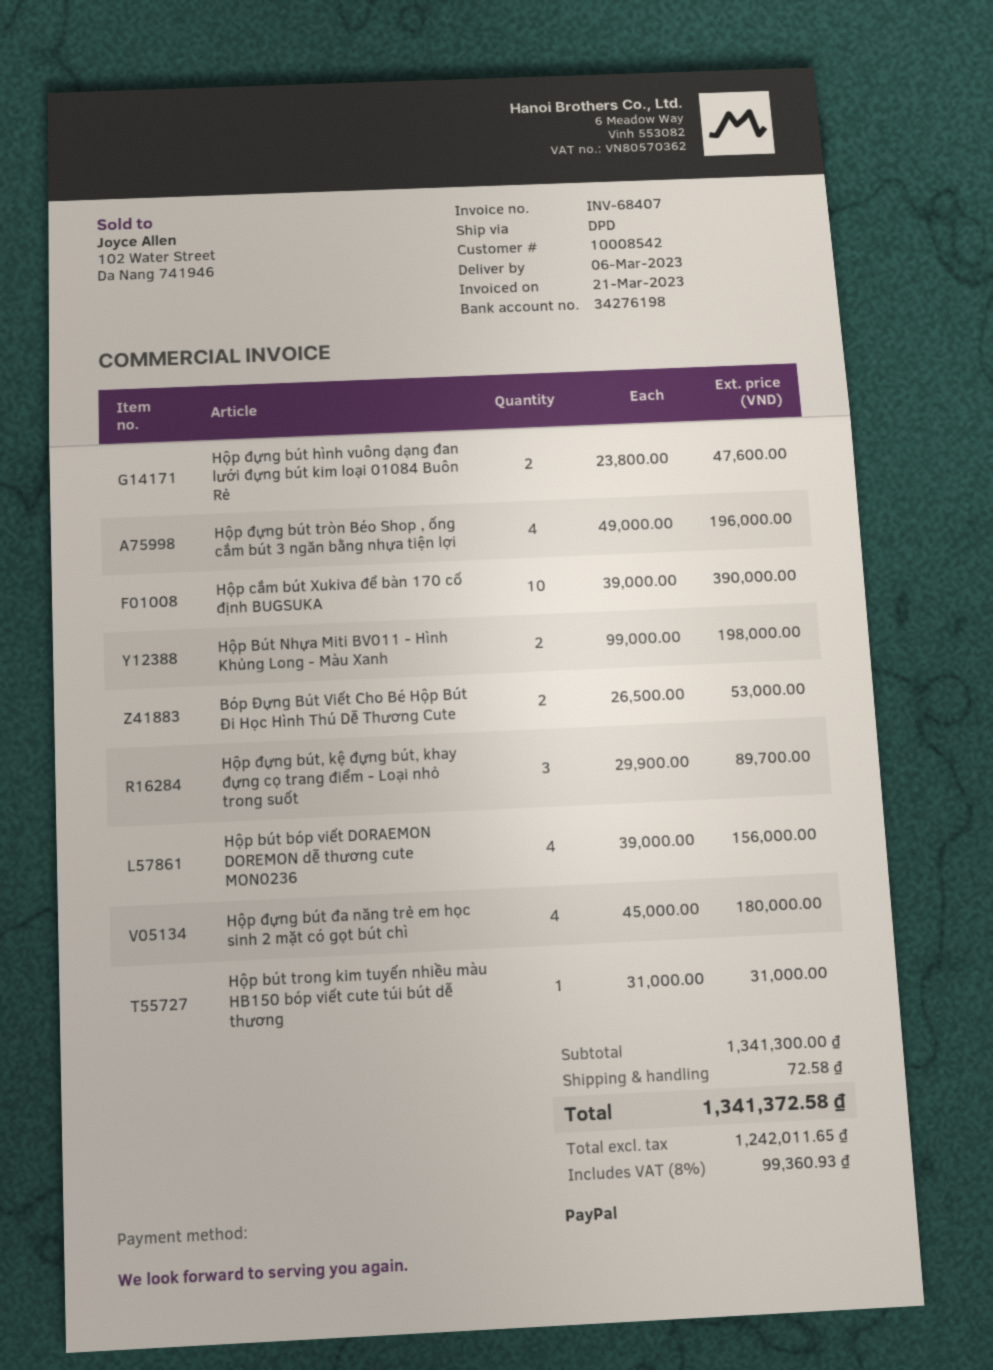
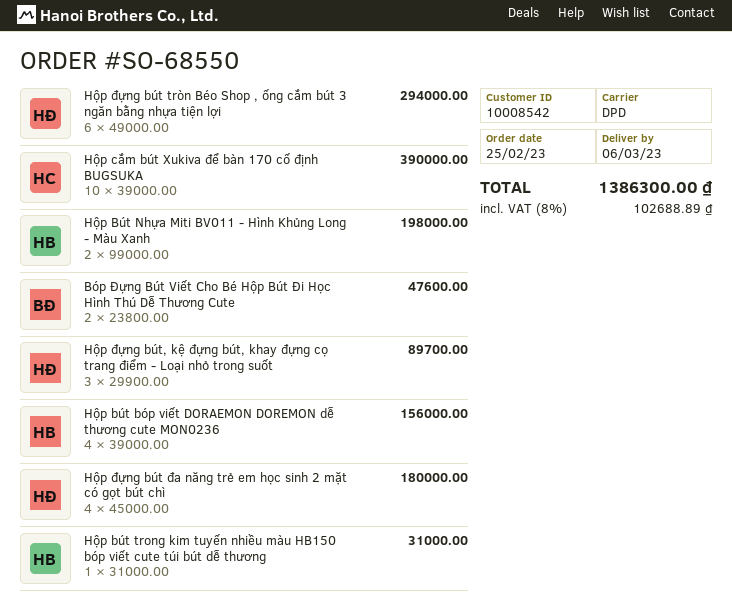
Hộp đựng bút hình vuông dạng đan lưới đựng bút kim loại 01084 Buôn Rẻ: 2 x 23800.00 = 47600.00 -> none
Hộp đựng bút tròn Béo Shop , ống cắm bút 3 ngăn bằng nhựa tiện lợi: 4 x 49000.00 = 196000.00 -> 6 x 49000.00 = 294000.00
Bóp Đựng Bút Viết Cho Bé Hộp Bút Đi Học Hình Thú Dễ Thương Cute: 2 x 26500.00 = 53000.00 -> 2 x 23800.00 = 47600.00
shipping: 72.58 -> none
tax: 8% = 99360.93 -> 8% = 102688.89
total: 1341372.58 -> 1386300.00

